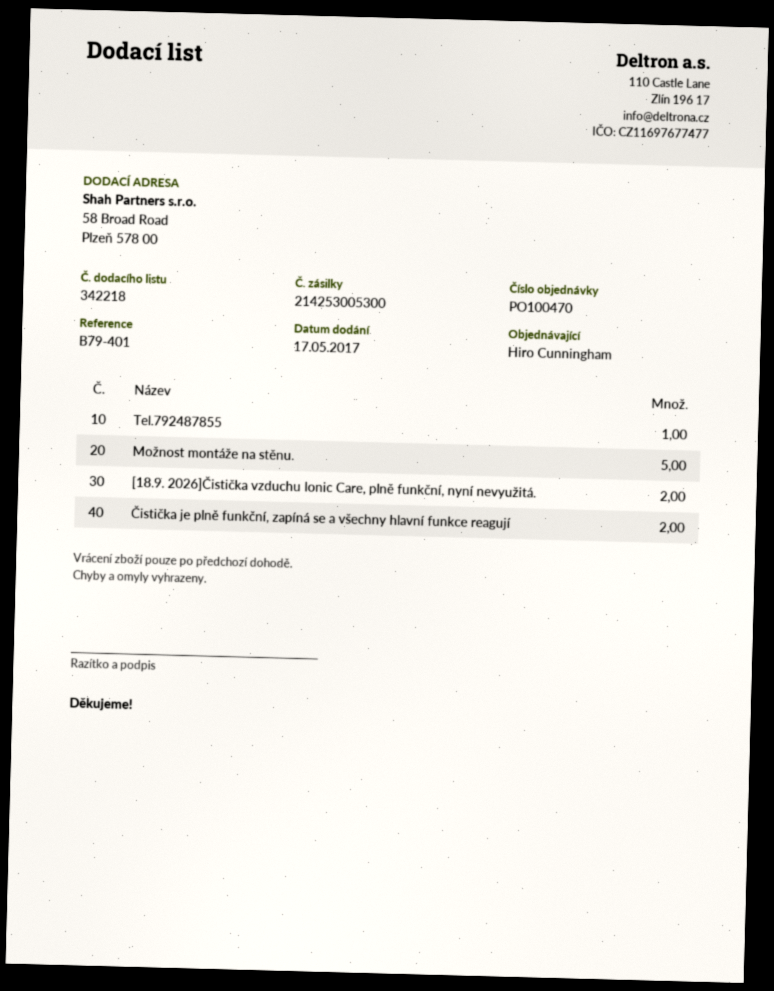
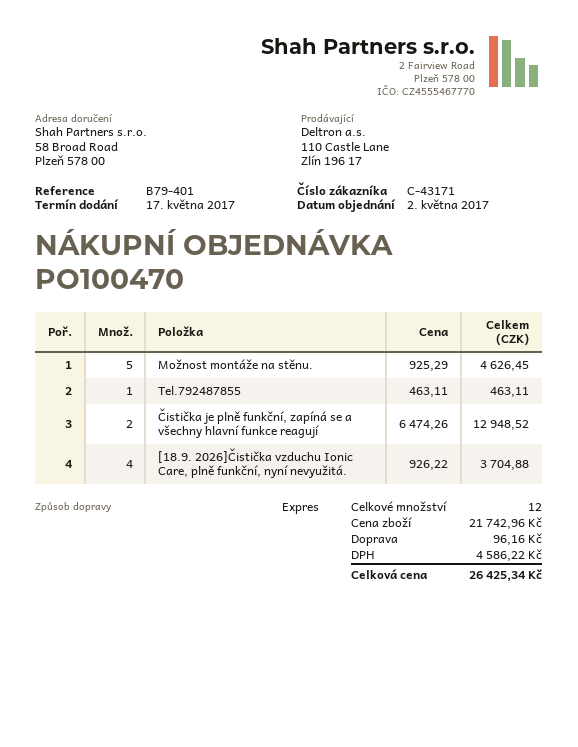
[18.9. 2026]Čistička vzduchu Ionic Care, plně funkční, nyní nevyužitá.: 2 -> 4

